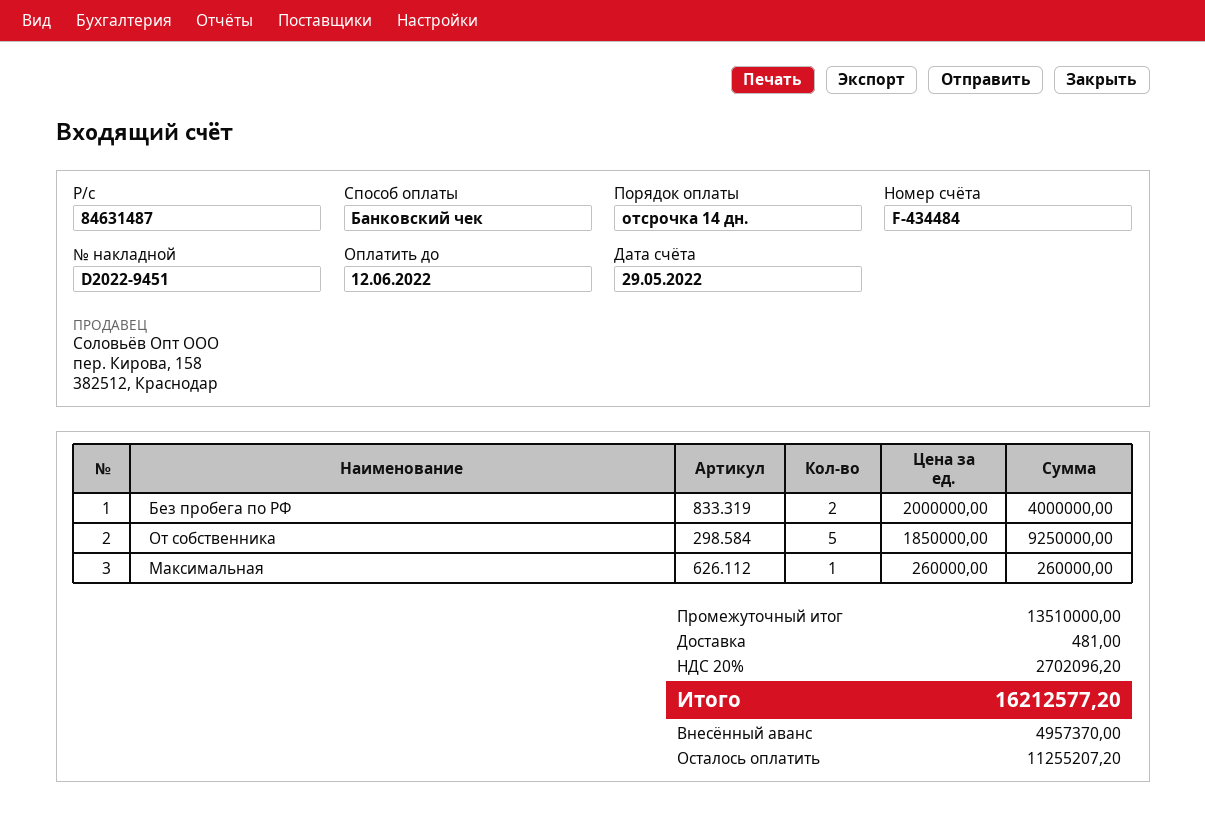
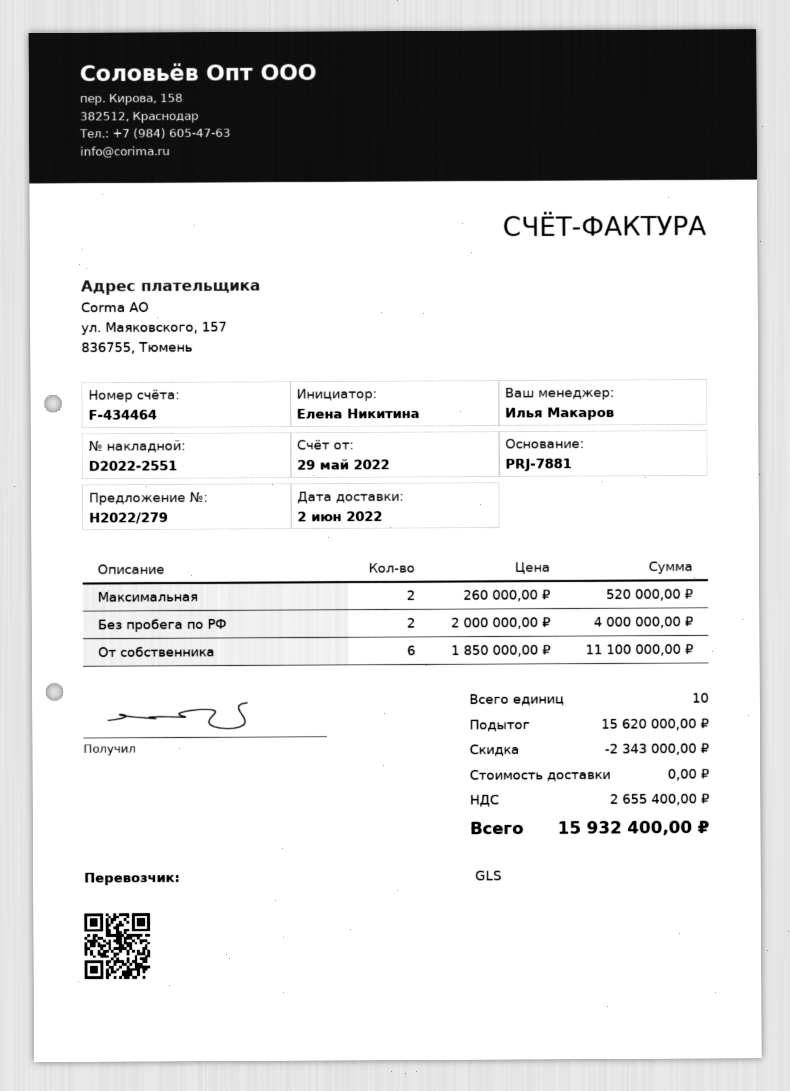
delivery note number: D2022-9451 -> D2022-2551
invoice number: F-434484 -> F-434464
От собственника: 5 x 1850000.00 = 9250000.00 -> 6 x 1850000.00 = 11100000.00
Максимальная: 1 x 260000.00 = 260000.00 -> 2 x 260000.00 = 520000.00
subtotal: 13510000.00 -> 15620000.00
discount: none -> 2343000.00
shipping: 481.00 -> 0.00
tax: 2702096.20 -> 2655400.00
total: 16212577.20 -> 15932400.00

